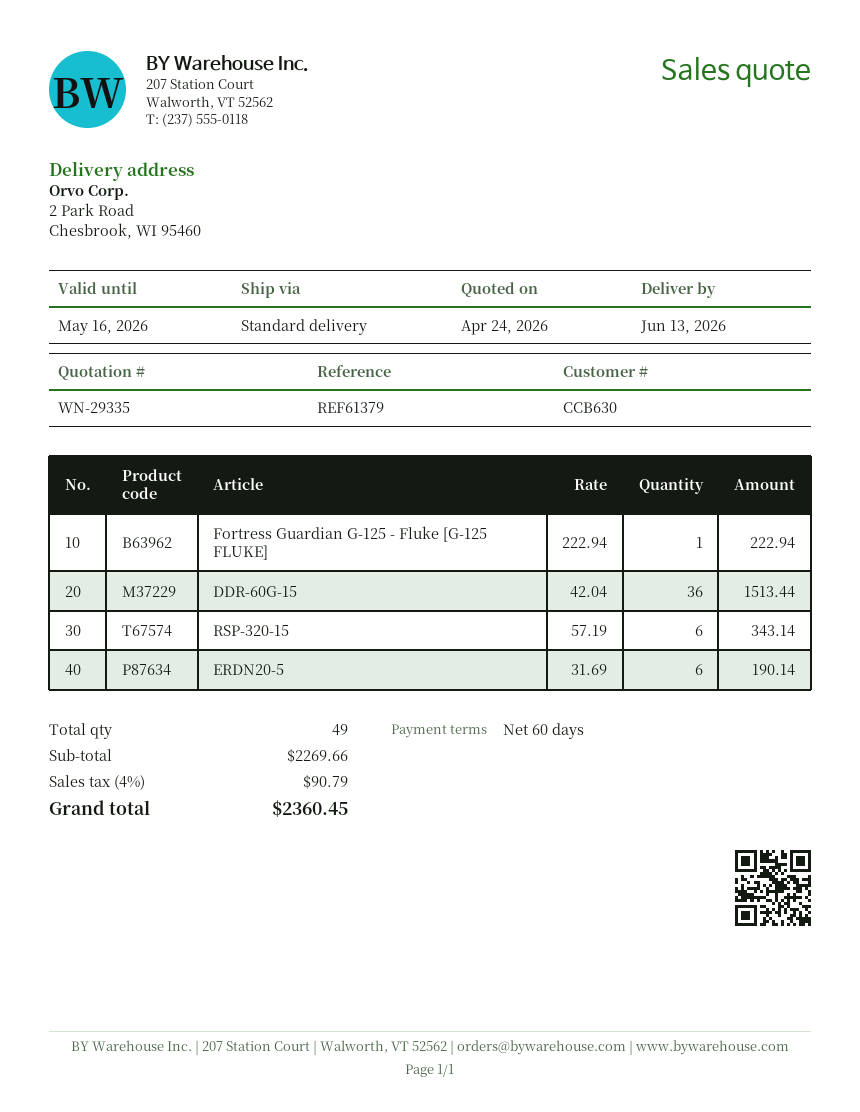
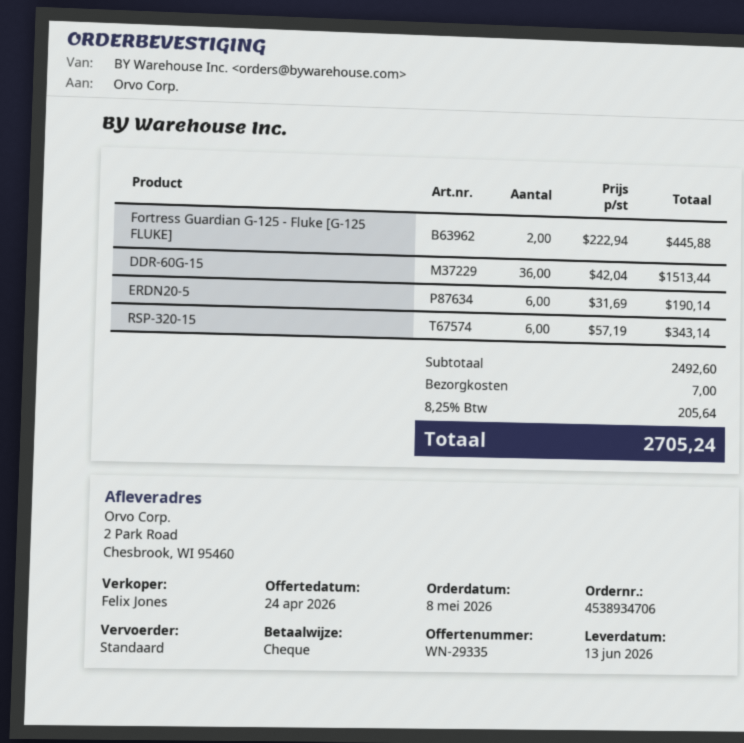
Fortress Guardian G-125 - Fluke [G-125 FLUKE]: 1 x 222.94 = 222.94 -> 2 x 222.94 = 445.88
subtotal: 2269.66 -> 2492.60
shipping: none -> 7.00
tax: 4% = 90.79 -> 8.25% = 205.64
total: 2360.45 -> 2705.24

